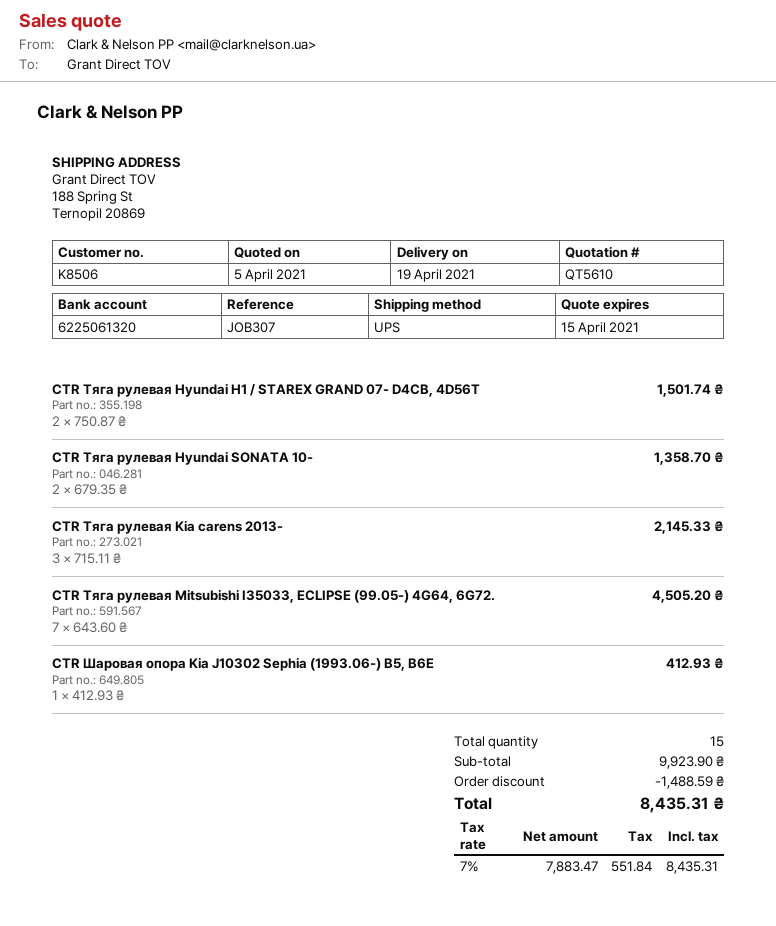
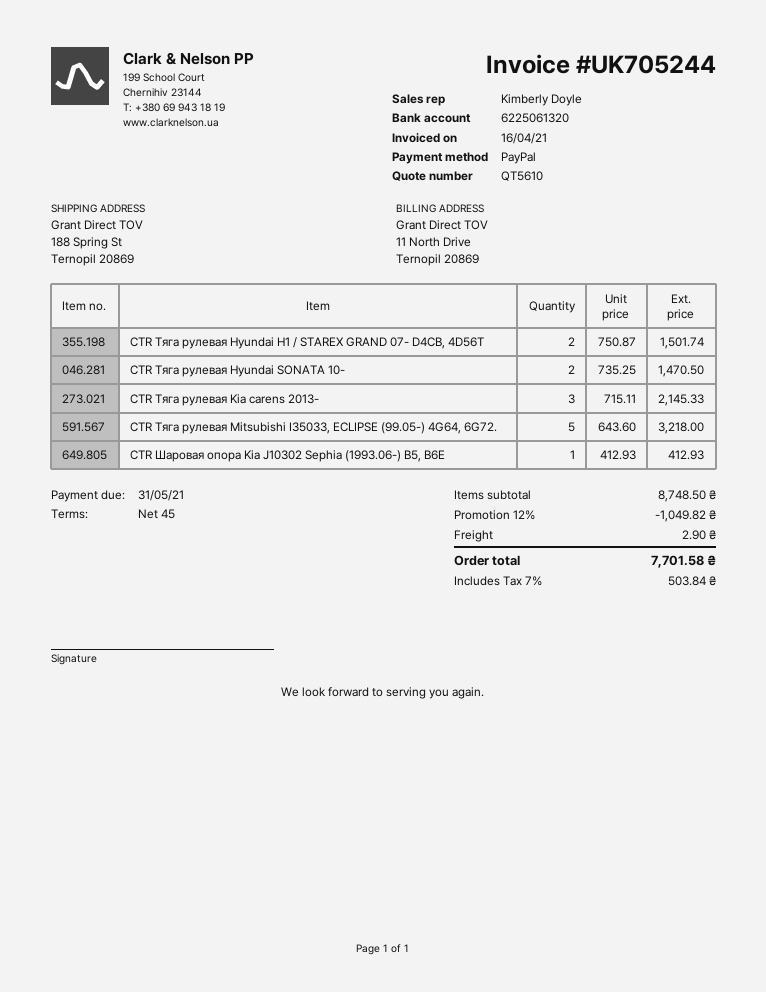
CTR Тяга рулевая Hyundai SONATA 10-: 2 x 679.35 = 1358.70 -> 2 x 735.25 = 1470.50
CTR Тяга рулевая Mitsubishi I35033, ECLIPSE (99.05-) 4G64, 6G72.: 7 x 643.60 = 4505.20 -> 5 x 643.60 = 3218.00
subtotal: 9923.90 -> 8748.50
discount: 1488.59 -> 1049.82
shipping: none -> 2.90
tax: 7% = 551.84 -> 7% = 503.84
total: 8435.31 -> 7701.58

